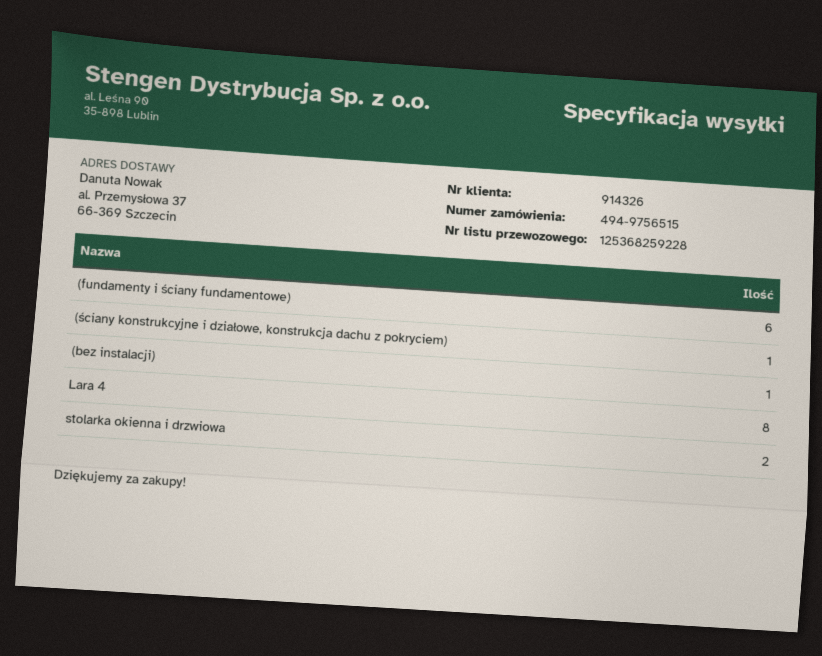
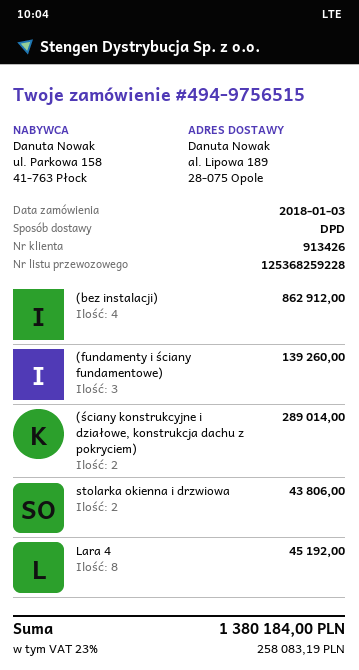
customer number: 914326 -> 913426
ship to: al. Przemysłowa 37, 66-369 Szczecin -> al. Lipowa 189, 28-075 Opole
(fundamenty i ściany fundamentowe): 6 -> 3
(ściany konstrukcyjne i działowe, konstrukcja dachu z pokryciem): 1 -> 2
(bez instalacji): 1 -> 4

